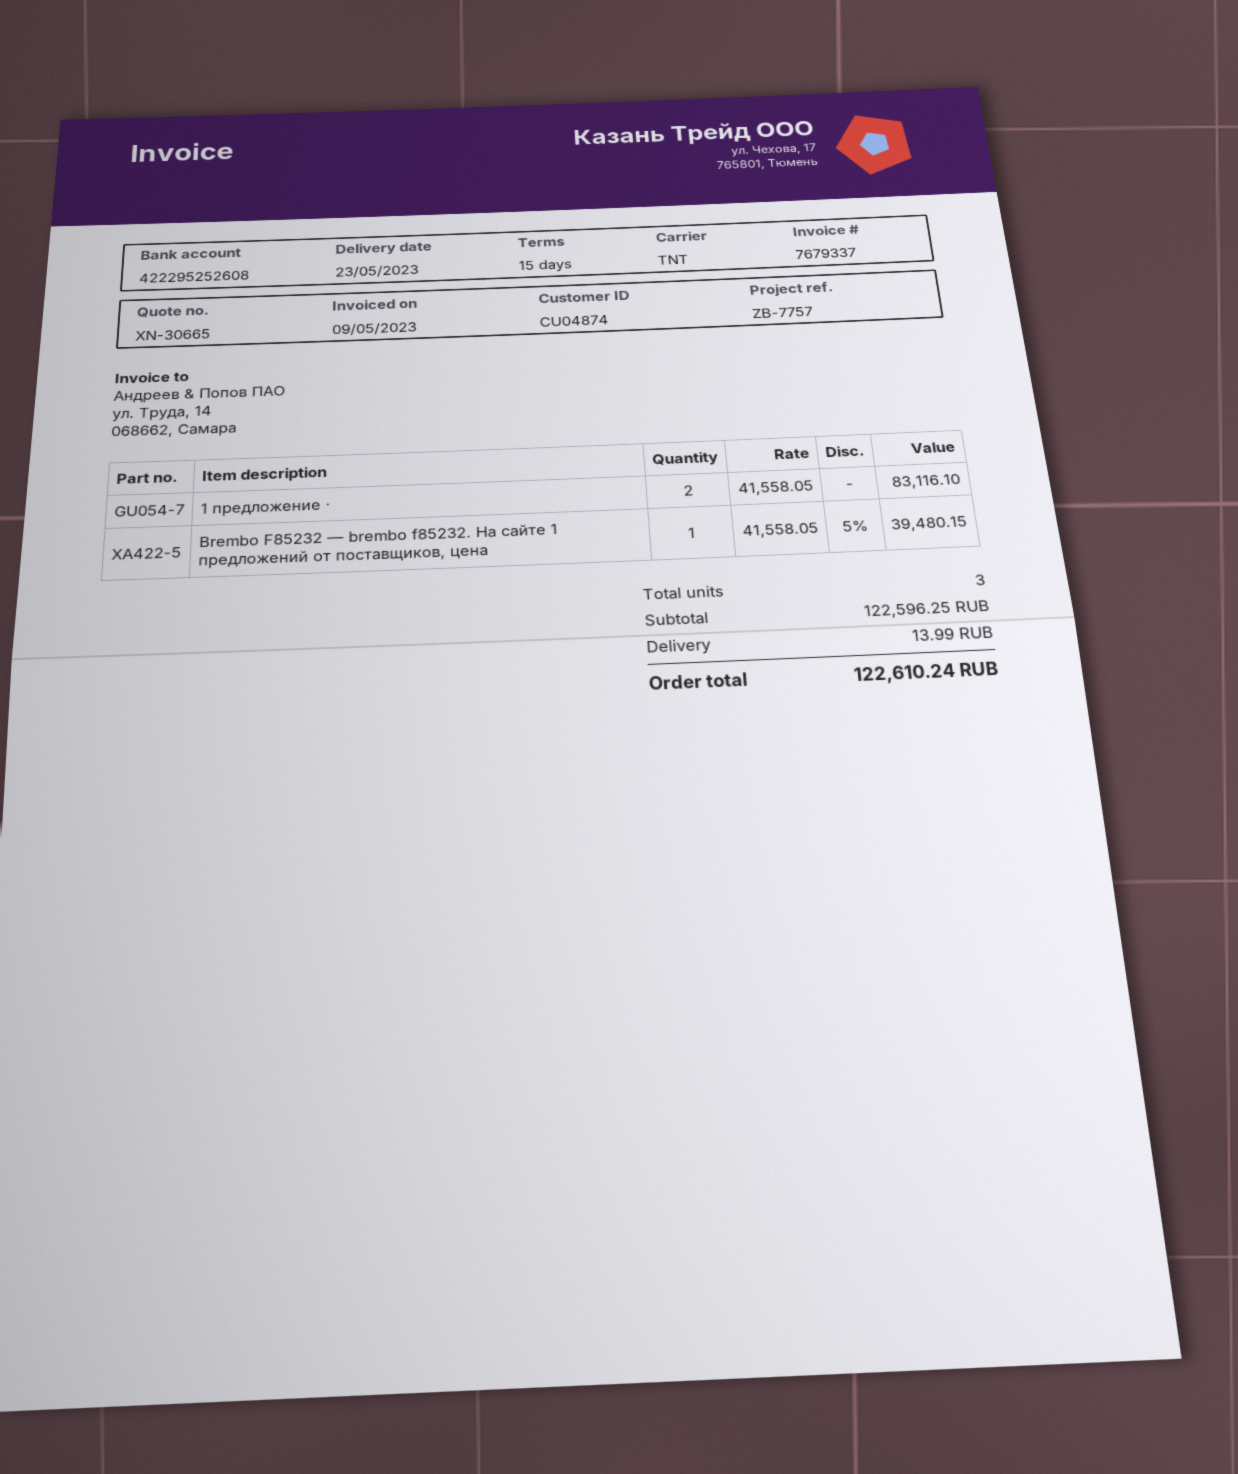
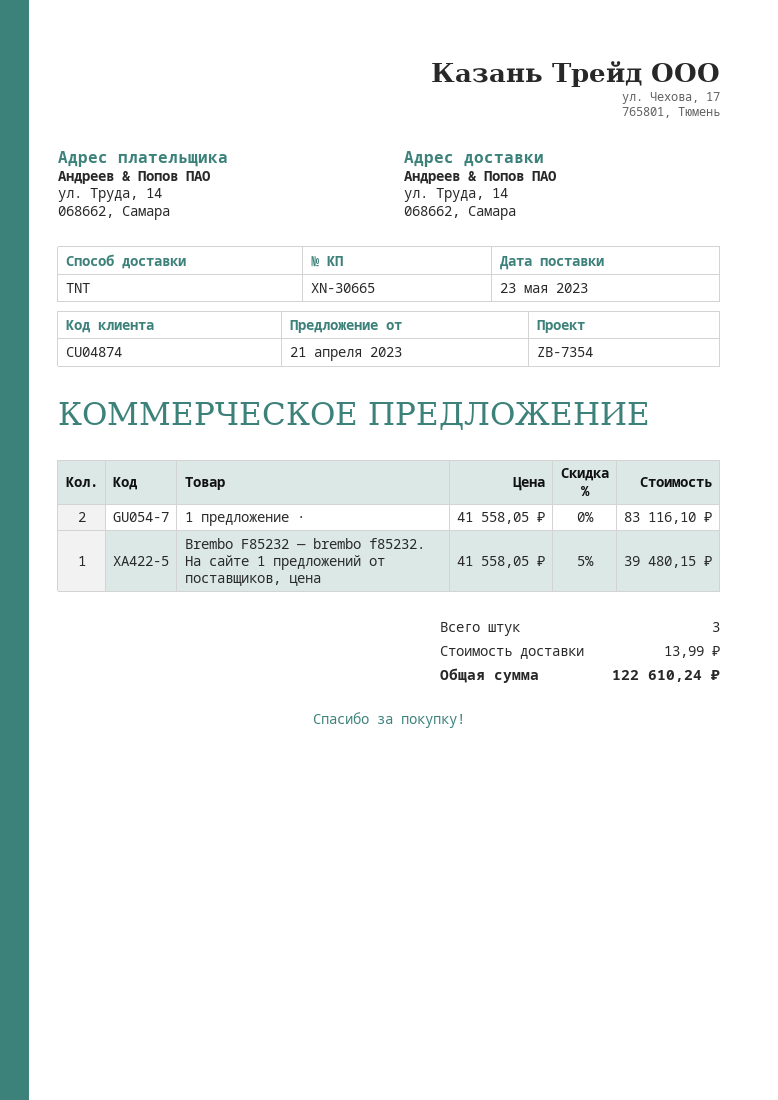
reference: ZB-7757 -> ZB-7354

